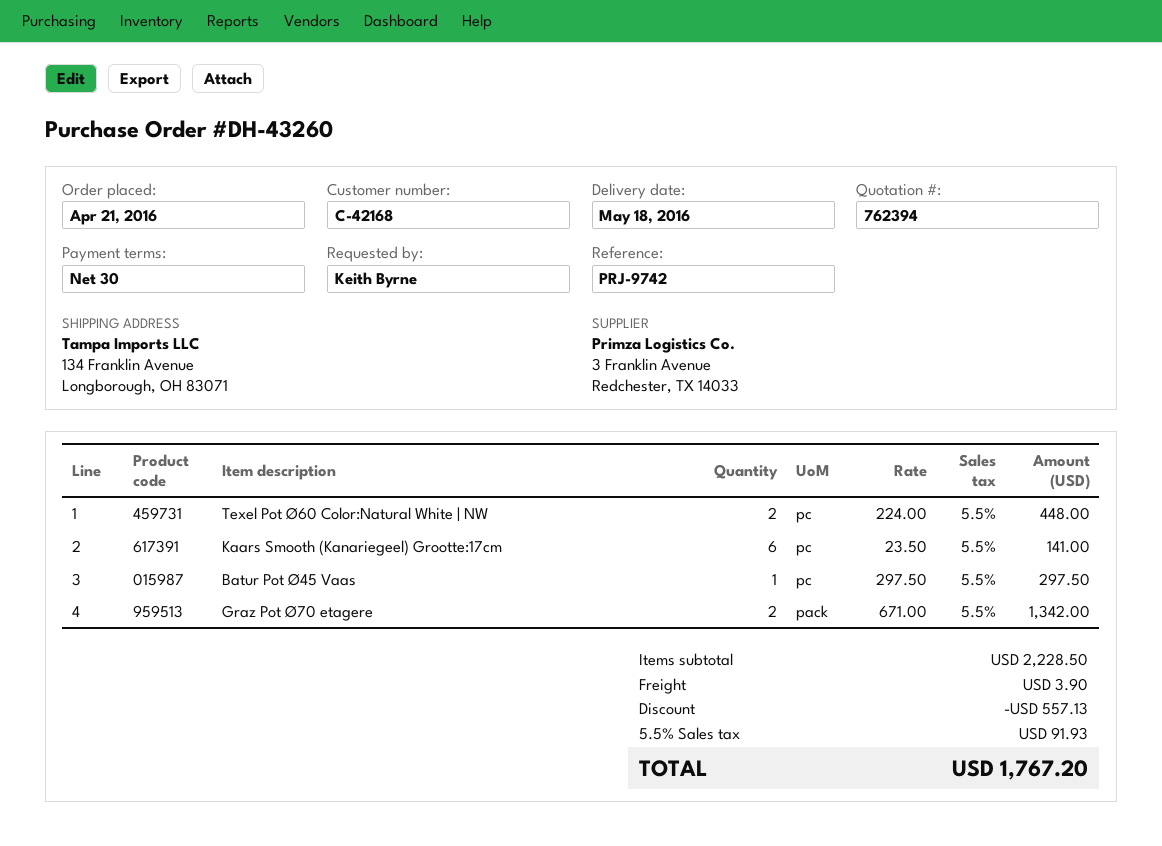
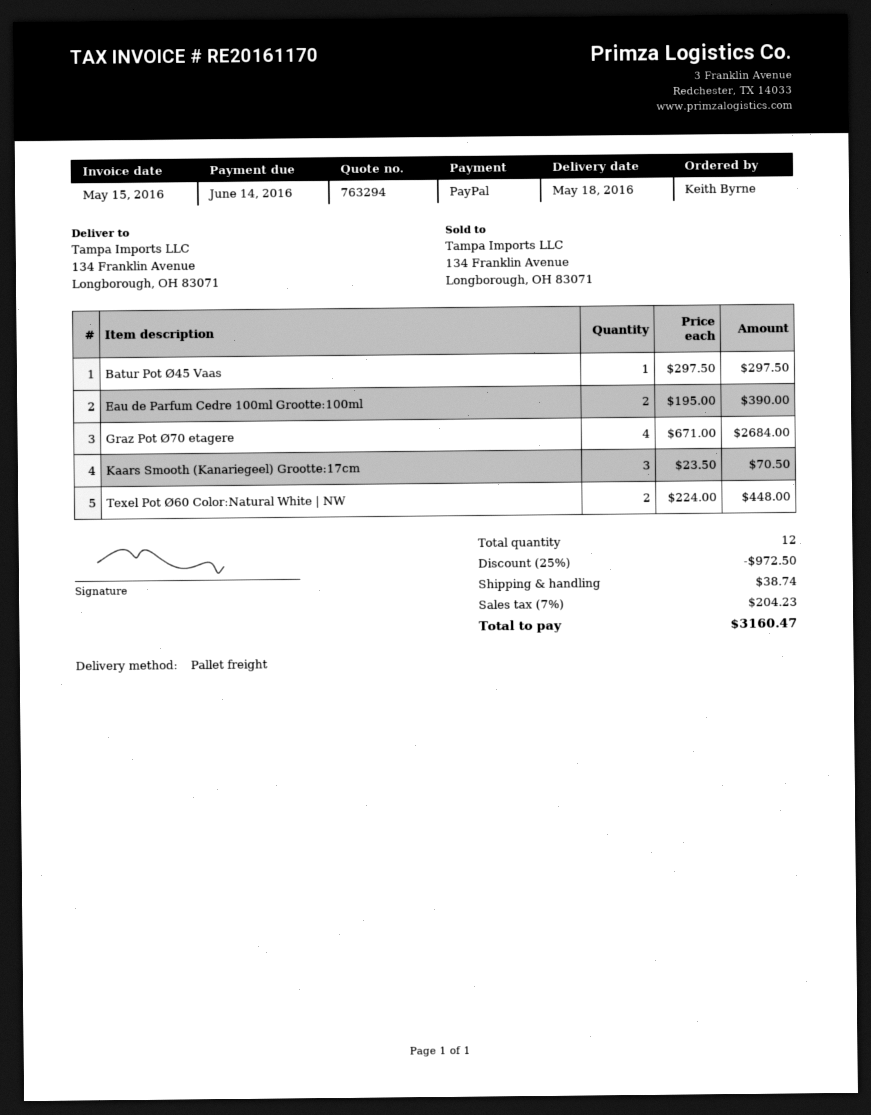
quote number: 762394 -> 763294
Kaars Smooth (Kanariegeel) Grootte:17cm: 6 x 23.50 = 141.00 -> 3 x 23.50 = 70.50
Graz Pot Ø70 etagere: 2 x 671.00 = 1342.00 -> 4 x 671.00 = 2684.00
Eau de Parfum Cedre 100ml Grootte:100ml: none -> 2 x 195.00 = 390.00
discount: 557.13 -> 972.50
shipping: 3.90 -> 38.74
tax: 5.5% = 91.93 -> 7% = 204.23
total: 1767.20 -> 3160.47

